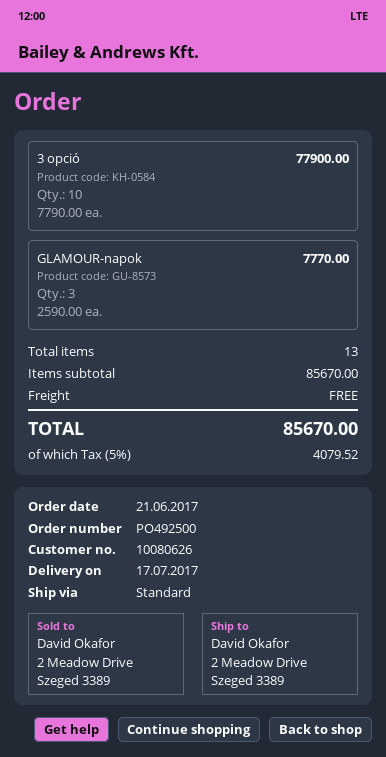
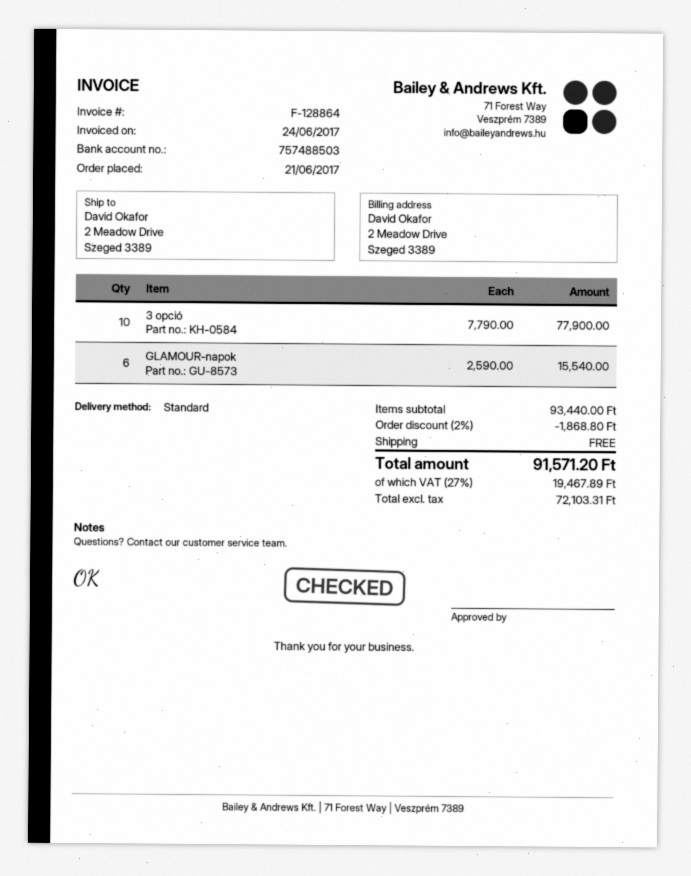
GLAMOUR-napok: 3 x 2590.00 = 7770.00 -> 6 x 2590.00 = 15540.00
subtotal: 85670.00 -> 93440.00
discount: none -> 2% = 1868.80
tax: 5% = 4079.52 -> 27% = 19467.89
total: 85670.00 -> 91571.20

